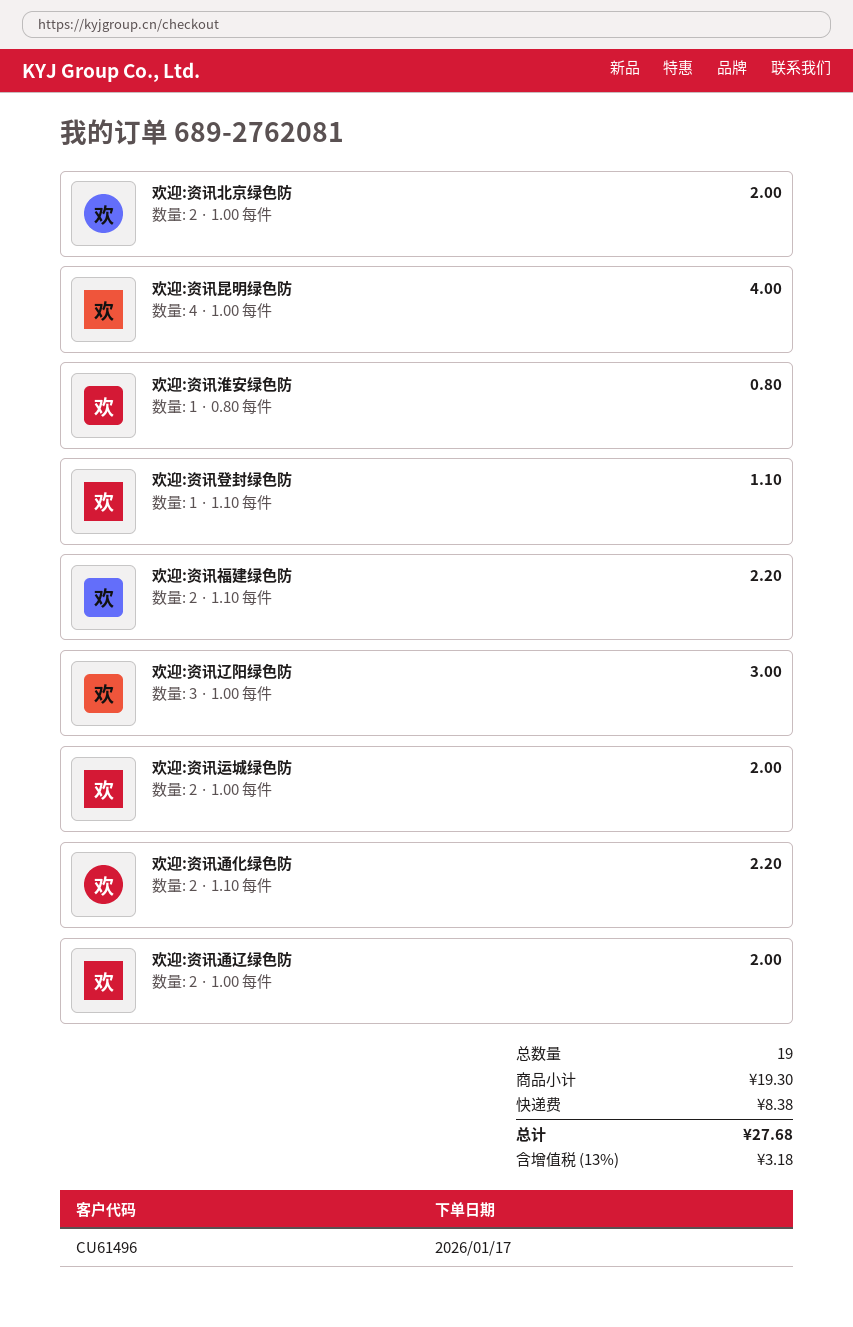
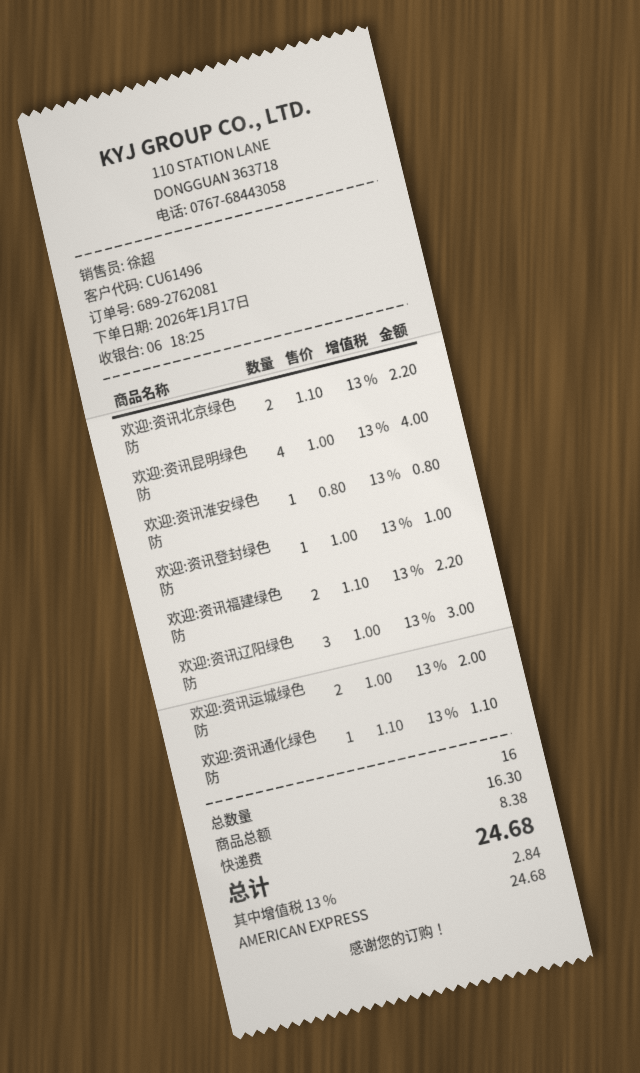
欢迎:资讯北京绿色防: 2 x 1.00 = 2.00 -> 2 x 1.10 = 2.20
欢迎:资讯登封绿色防: 1 x 1.10 = 1.10 -> 1 x 1.00 = 1.00
欢迎:资讯通化绿色防: 2 x 1.10 = 2.20 -> 1 x 1.10 = 1.10
欢迎:资讯通辽绿色防: 2 x 1.00 = 2.00 -> none
total quantity: 19 -> 16
subtotal: 19.30 -> 16.30
tax: 13% = 3.18 -> 13% = 2.84
total: 27.68 -> 24.68

